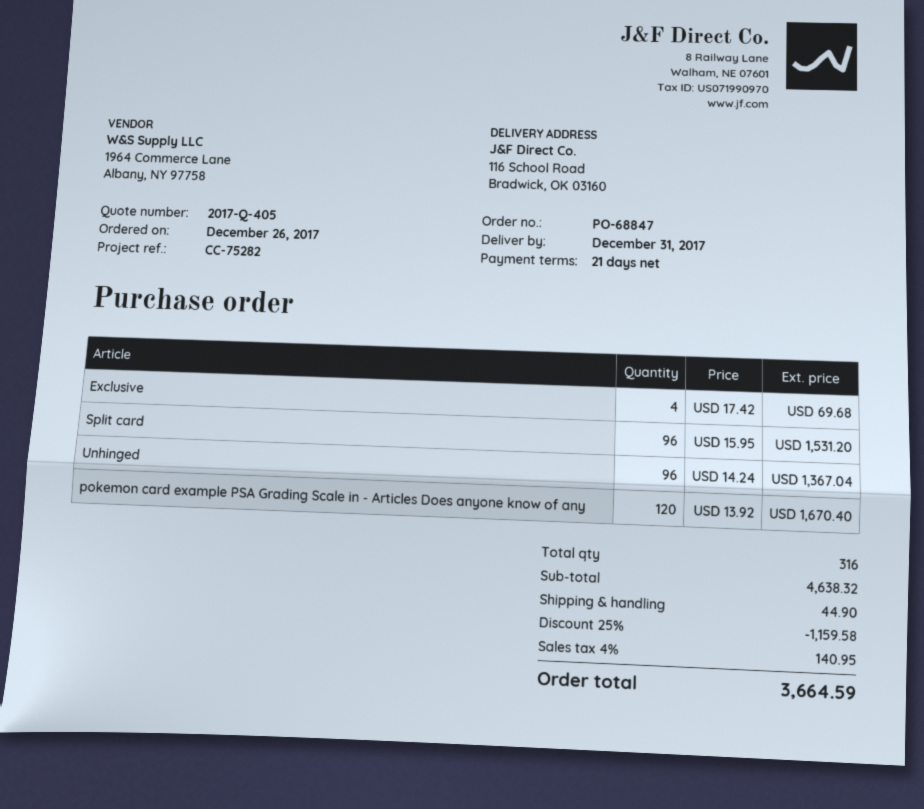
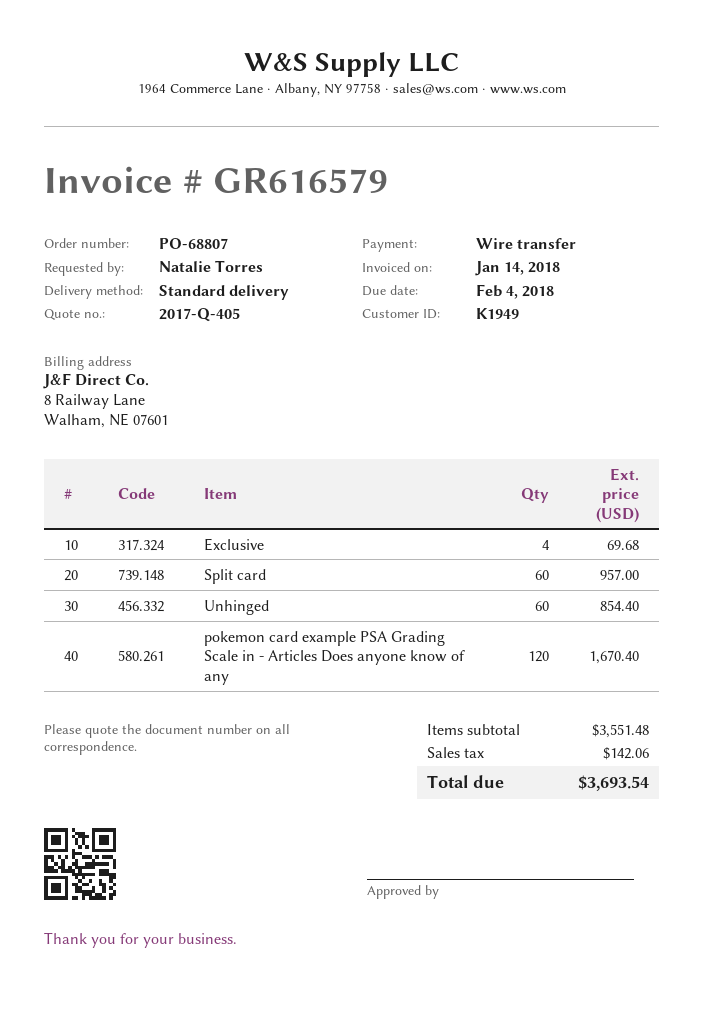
order number: PO-68847 -> PO-68807
Split card: 96 for 1531.20 -> 60 for 957.00
Unhinged: 96 for 1367.04 -> 60 for 854.40
subtotal: 4638.32 -> 3551.48
discount: 25% = 1159.58 -> none
shipping: 44.90 -> none
tax: 140.95 -> 142.06
total: 3664.59 -> 3693.54

